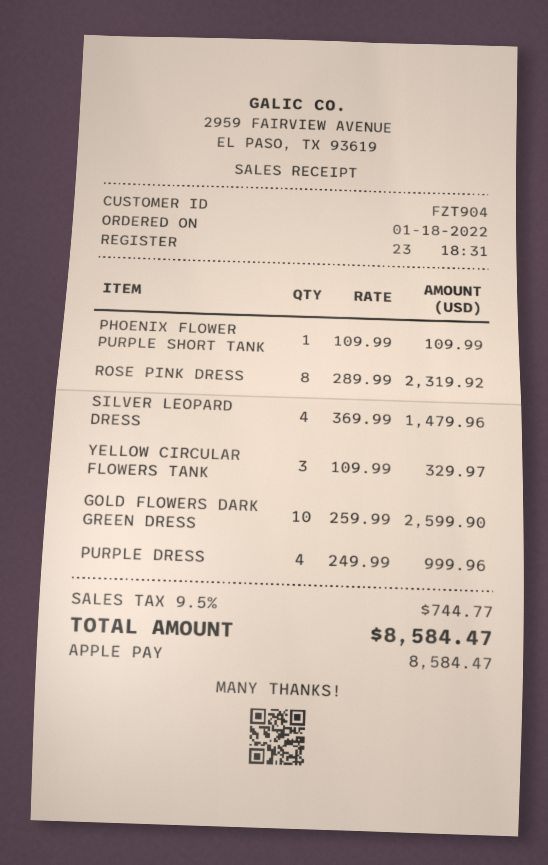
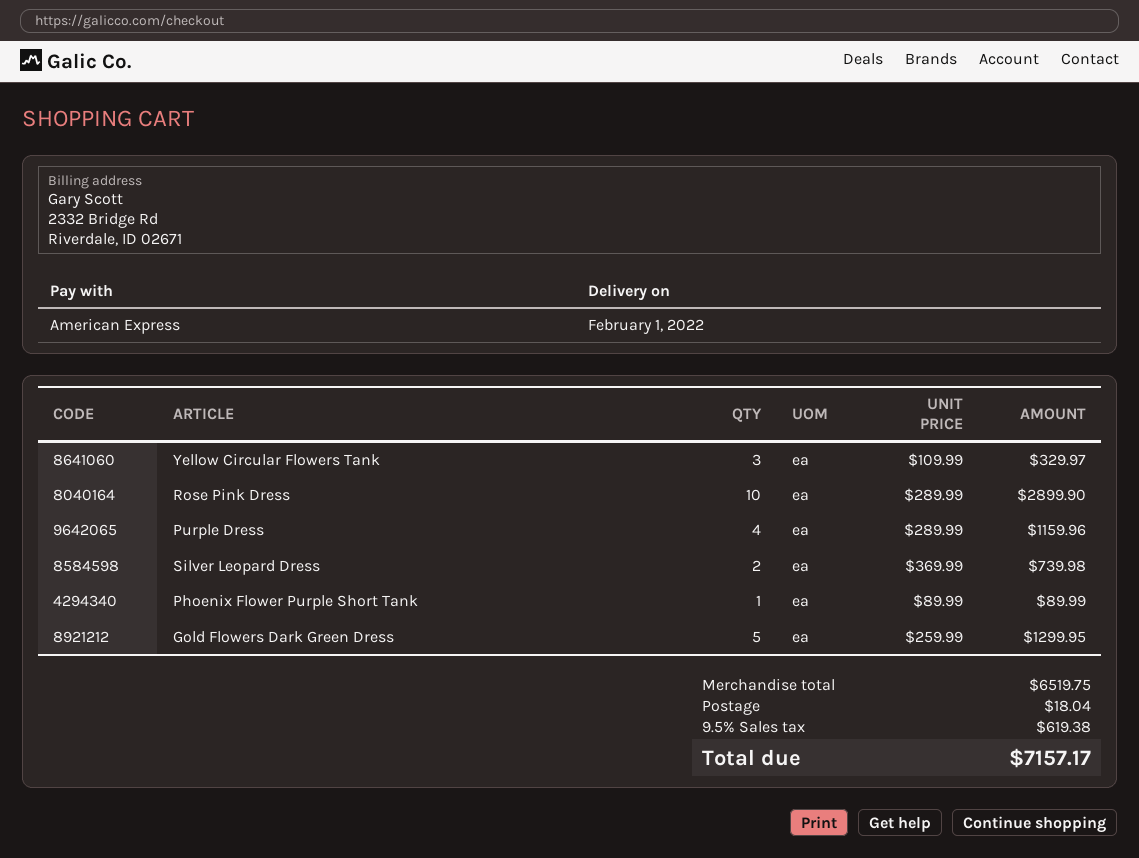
payment method: Apple Pay -> American Express
PHOENIX FLOWER PURPLE SHORT TANK: 1 x 109.99 = 109.99 -> 1 x 89.99 = 89.99
ROSE PINK DRESS: 8 x 289.99 = 2319.92 -> 10 x 289.99 = 2899.90
SILVER LEOPARD DRESS: 4 x 369.99 = 1479.96 -> 2 x 369.99 = 739.98
GOLD FLOWERS DARK GREEN DRESS: 10 x 259.99 = 2599.90 -> 5 x 259.99 = 1299.95
PURPLE DRESS: 4 x 249.99 = 999.96 -> 4 x 289.99 = 1159.96
shipping: none -> 18.04
tax: 9.5% = 744.77 -> 9.5% = 619.38
total: 8584.47 -> 7157.17

